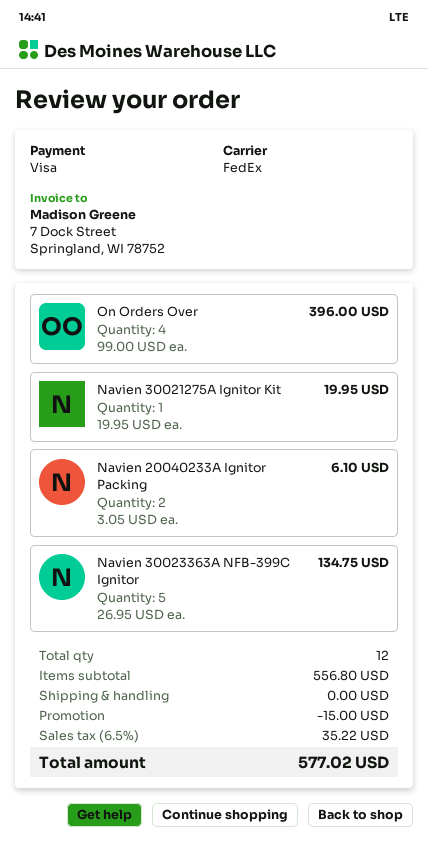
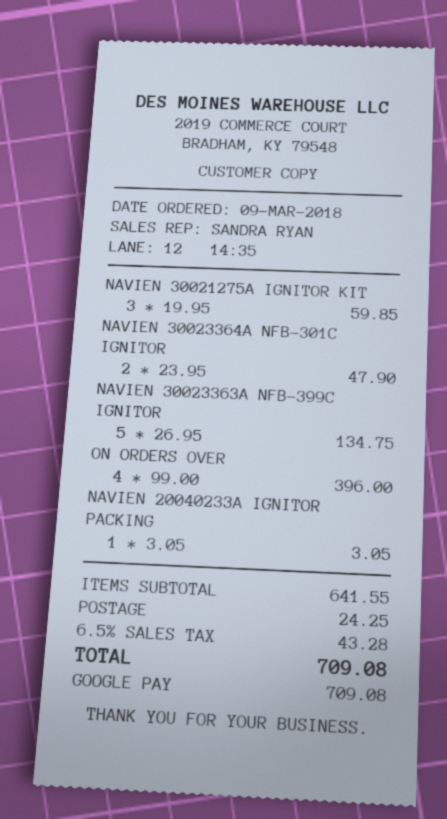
payment method: Visa -> Google Pay
Navien 30021275A Ignitor Kit: 1 x 19.95 = 19.95 -> 3 x 19.95 = 59.85
Navien 20040233A Ignitor Packing: 2 x 3.05 = 6.10 -> 1 x 3.05 = 3.05
NAVIEN 30023364A NFB-301C IGNITOR: none -> 2 x 23.95 = 47.90
subtotal: 556.80 -> 641.55
discount: 15.00 -> none
shipping: 0.00 -> 24.25
tax: 6.5% = 35.22 -> 6.5% = 43.28
total: 577.02 -> 709.08

